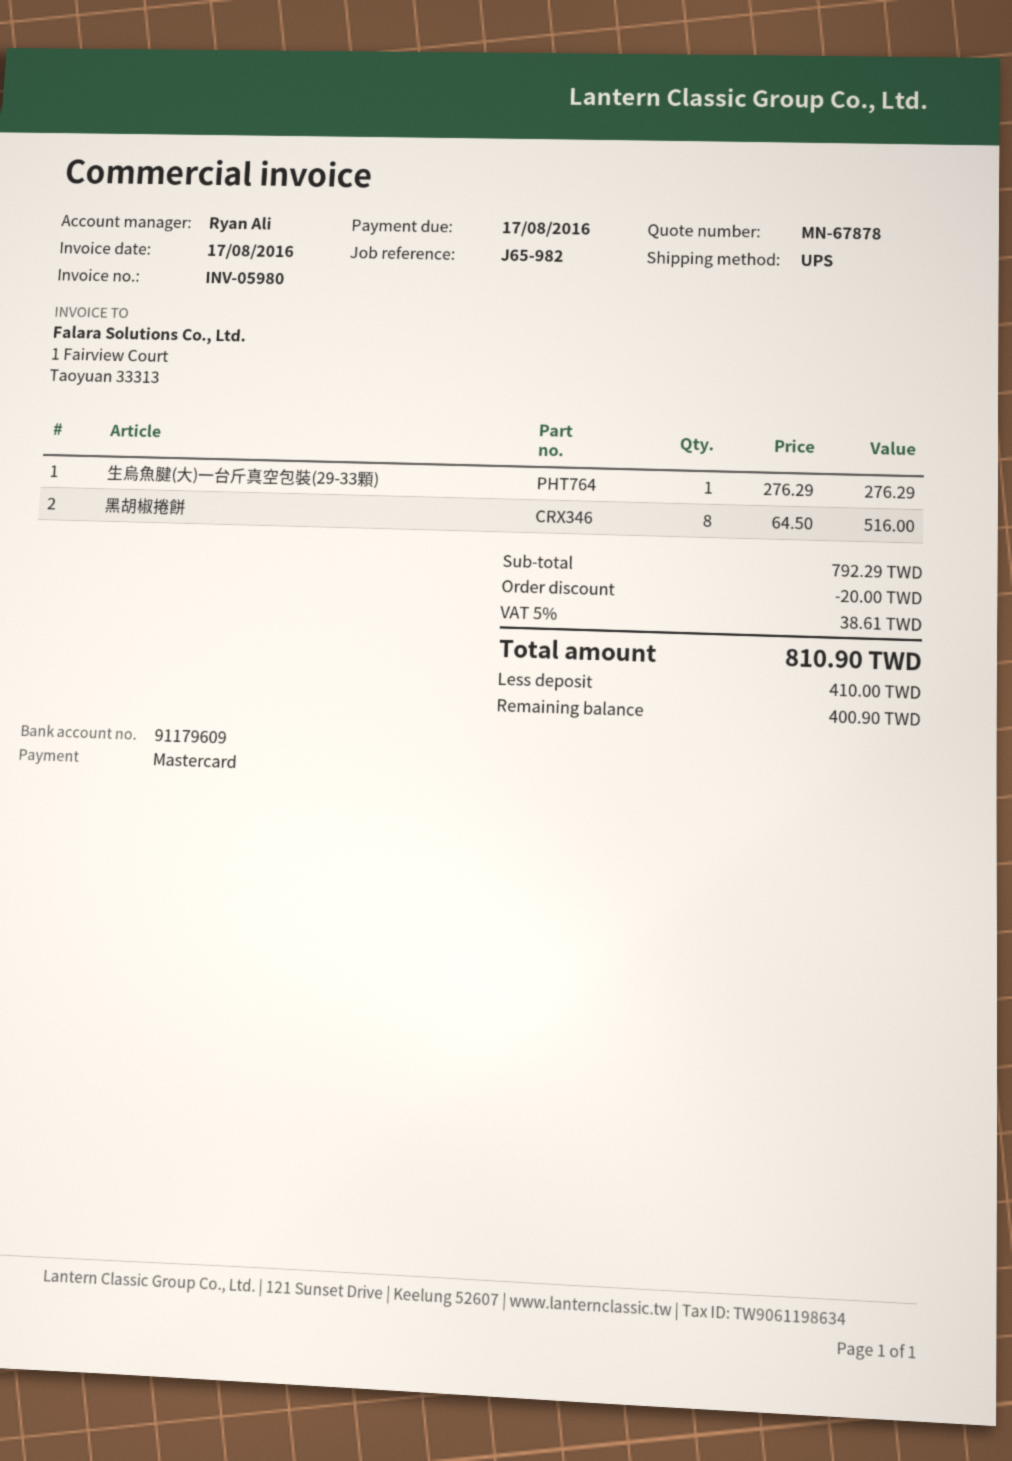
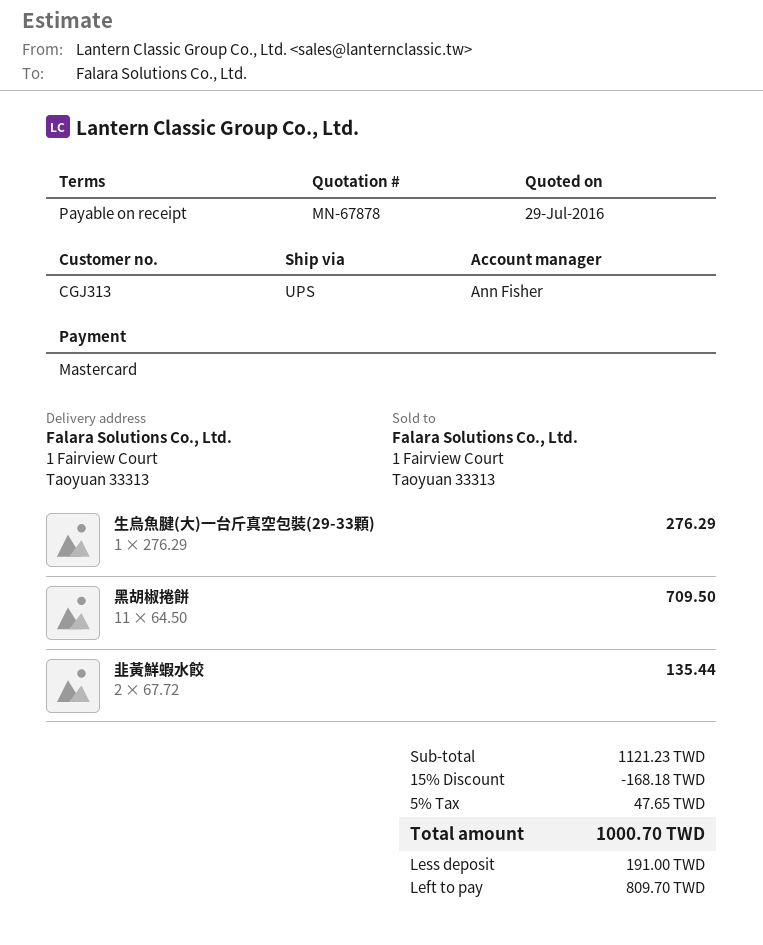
sales rep: Ryan Ali -> Ann Fisher
黑胡椒捲餅: 8 x 64.50 = 516.00 -> 11 x 64.50 = 709.50
韭黃鮮蝦水餃: none -> 2 x 67.72 = 135.44
subtotal: 792.29 -> 1121.23
discount: 20.00 -> 168.18
tax: 5% = 38.61 -> 5% = 47.65
total: 810.90 -> 1000.70
deposit: 410.00 -> 191.00
balance: 400.90 -> 809.70

